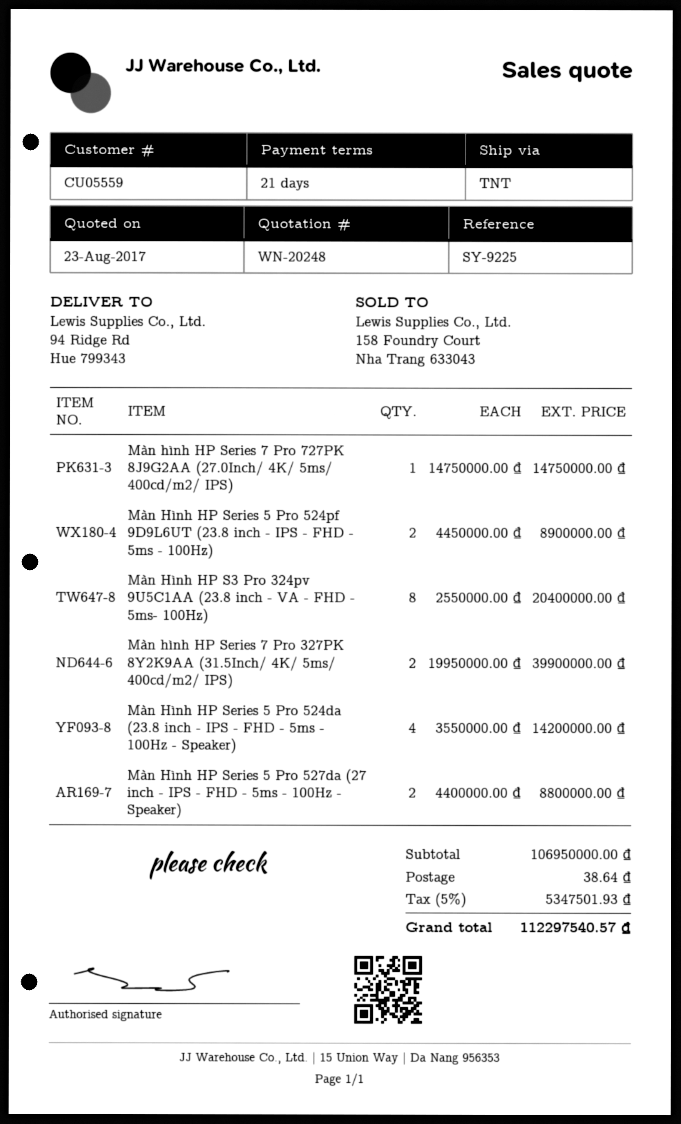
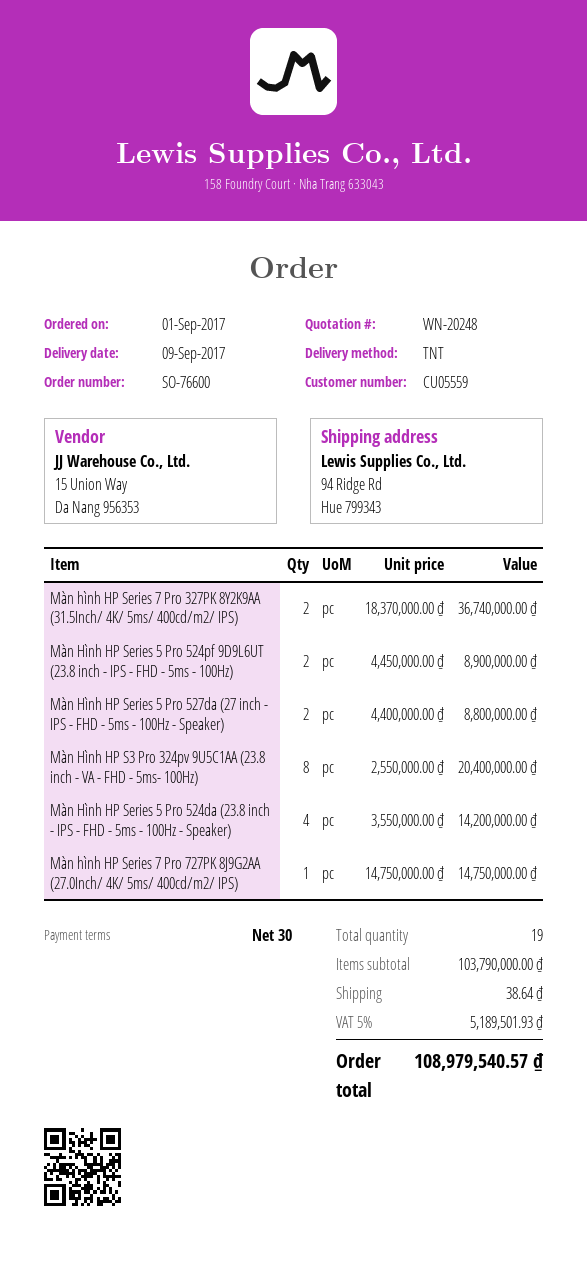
payment terms: 21 days -> 30 days
Màn hình HP Series 7 Pro 327PK 8Y2K9AA (31.5Inch/ 4K/ 5ms/ 400cd/m2/ IPS): 2 x 19950000.00 = 39900000.00 -> 2 x 18370000.00 = 36740000.00
subtotal: 106950000.00 -> 103790000.00
tax: 5% = 5347501.93 -> 5% = 5189501.93
total: 112297540.57 -> 108979540.57

